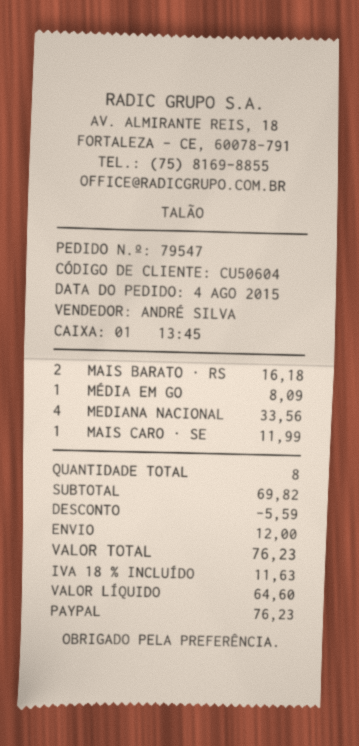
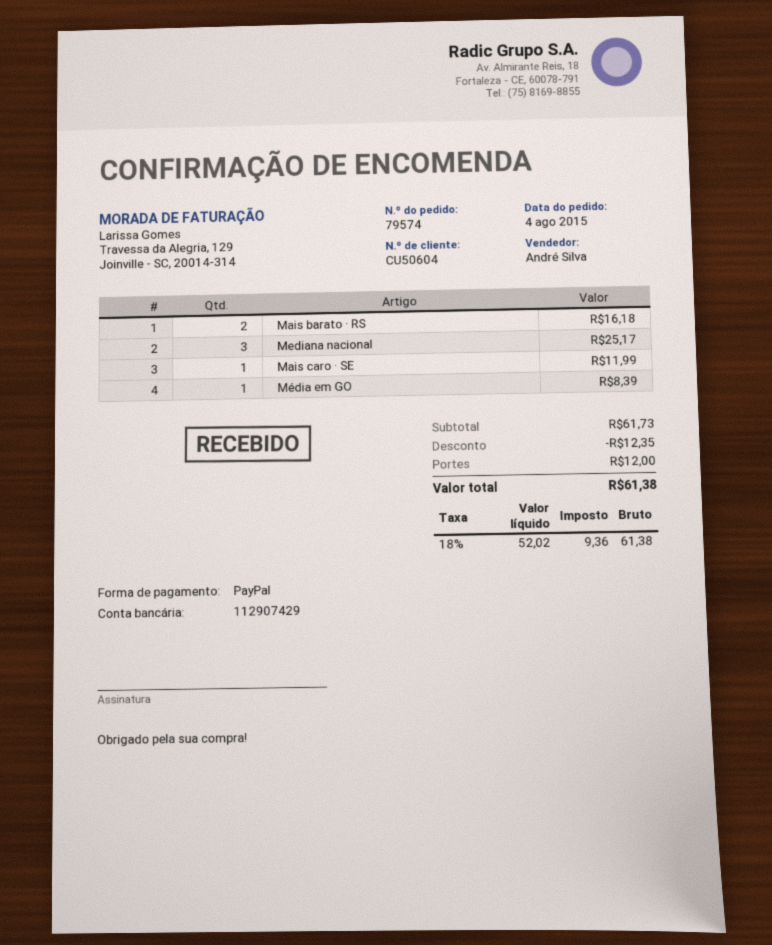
order number: 79547 -> 79574
MÉDIA EM GO: 1 for 8.09 -> 1 for 8.39
MEDIANA NACIONAL: 4 for 33.56 -> 3 for 25.17
subtotal: 69.82 -> 61.73
discount: 5.59 -> 12.35
net: 64.60 -> 52.02
tax: 18% = 11.63 -> 18% = 9.36
total: 76.23 -> 61.38

